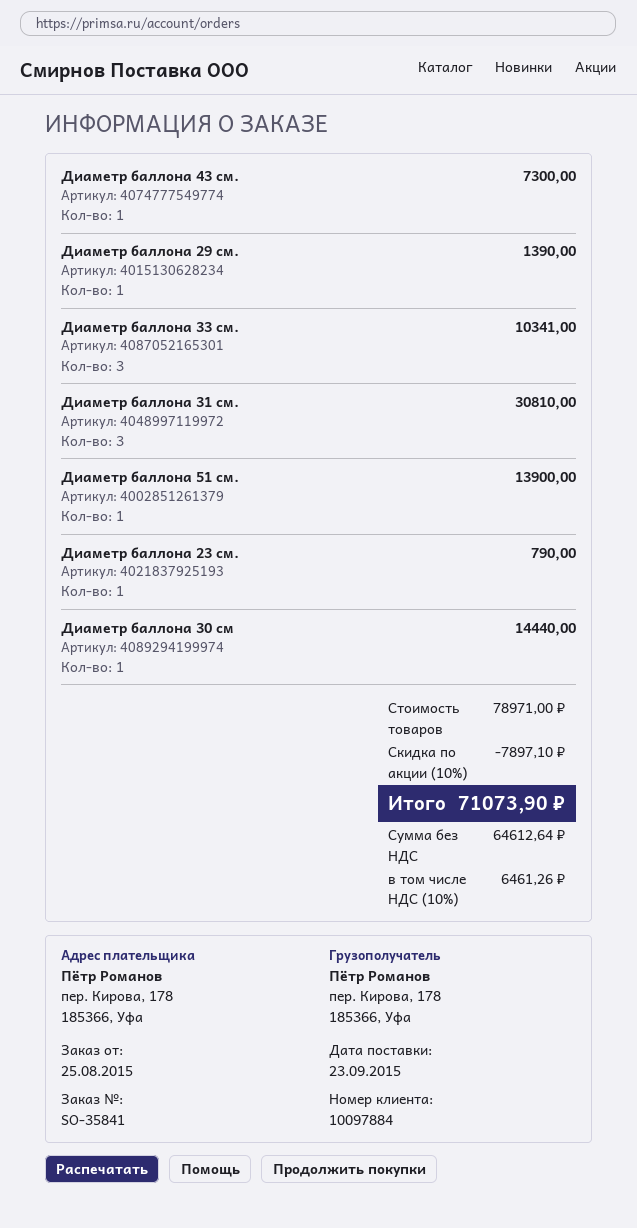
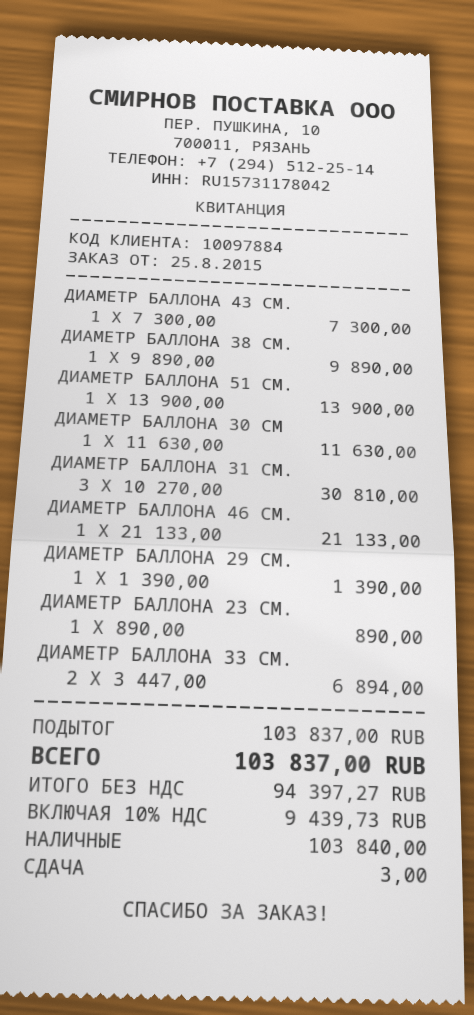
Диаметр баллона 33 см.: 3 for 10341.00 -> 2 for 6894.00
Диаметр баллона 23 см.: 1 for 790.00 -> 1 for 890.00
Диаметр баллона 30 см: 1 for 14440.00 -> 1 for 11630.00
ДИАМЕТР БАЛЛОНА 38 СМ.: none -> 1 for 9890.00
ДИАМЕТР БАЛЛОНА 46 СМ.: none -> 1 for 21133.00
subtotal: 78971.00 -> 103837.00
discount: 10% = 7897.10 -> none
net: 64612.64 -> 94397.27
tax: 10% = 6461.26 -> 10% = 9439.73
total: 71073.90 -> 103837.00

